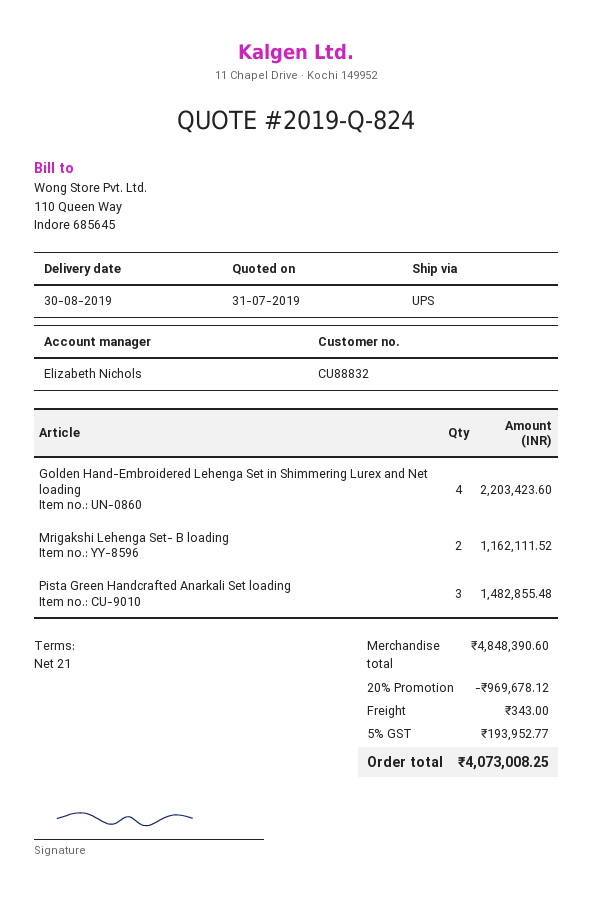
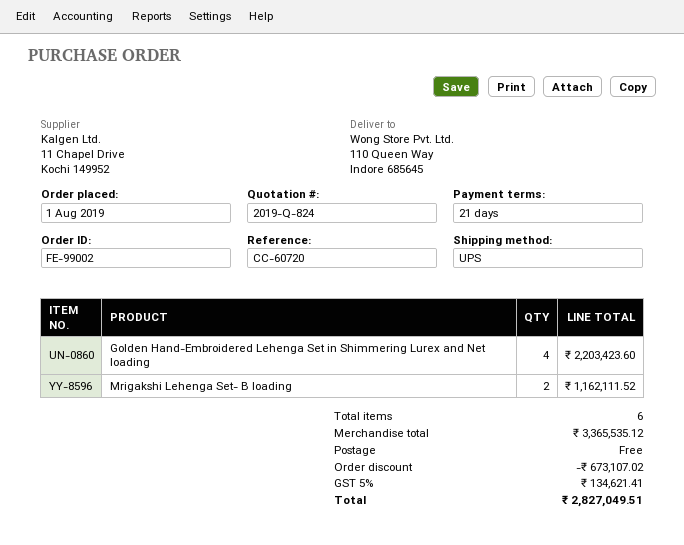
Pista Green Handcrafted Anarkali Set loading: 3 for 1482855.48 -> none
subtotal: 4848390.60 -> 3365535.12
discount: 969678.12 -> 673107.02
shipping: 343.00 -> 0.00
tax: 5% = 193952.77 -> 5% = 134621.41
total: 4073008.25 -> 2827049.51

